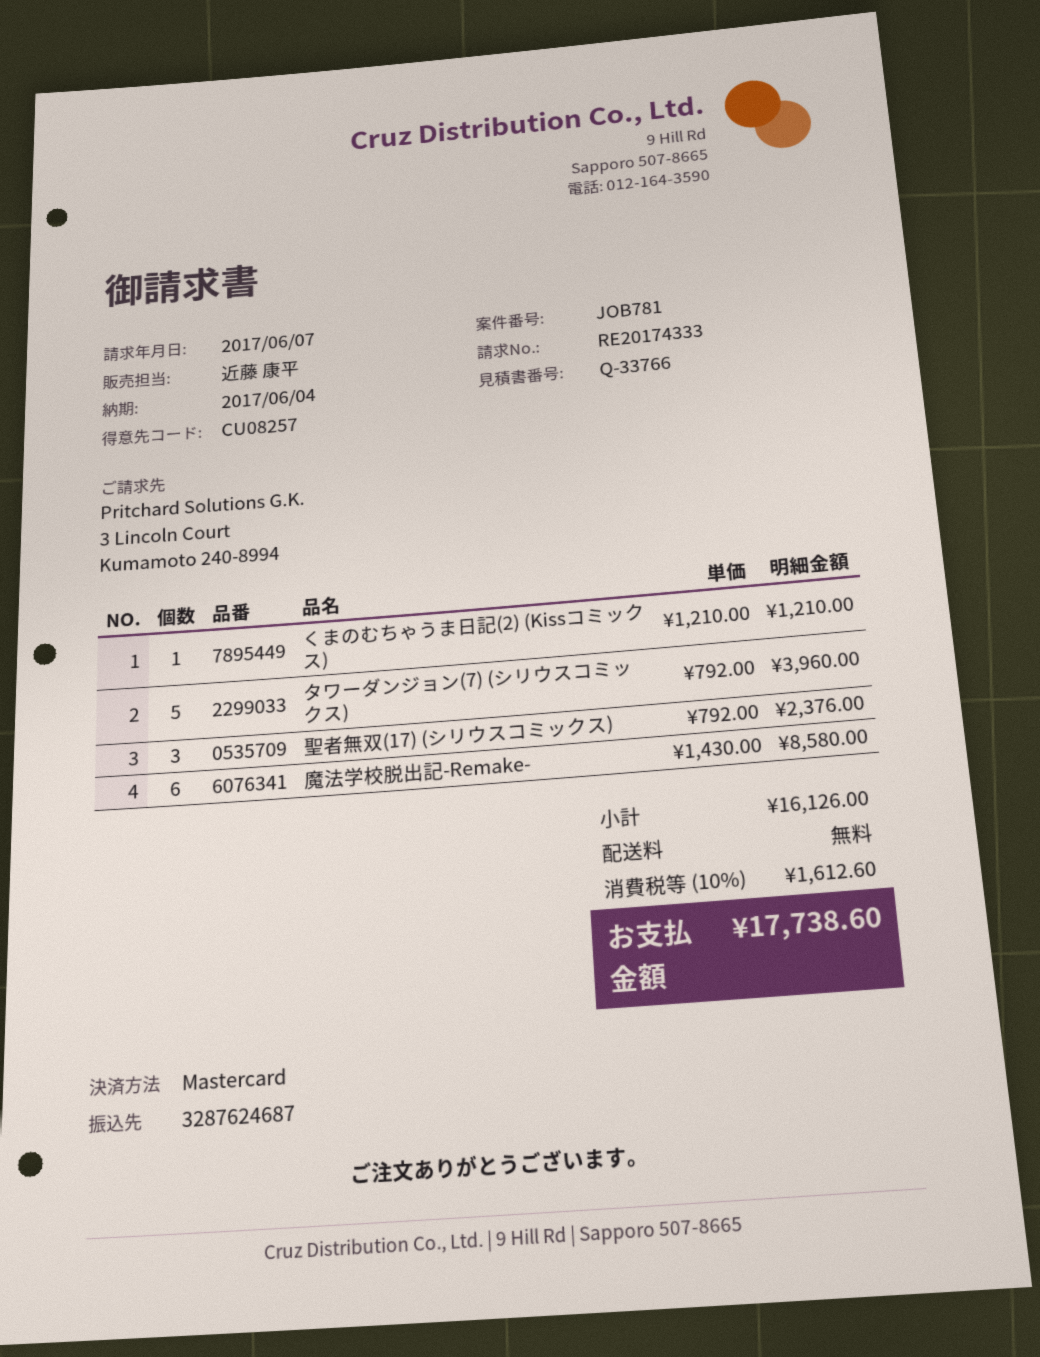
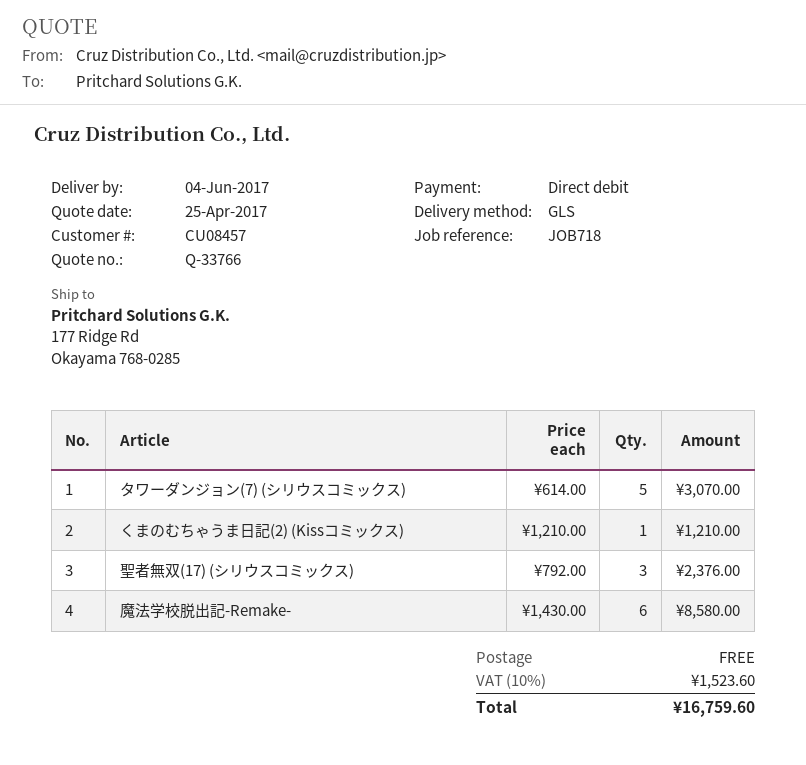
customer number: CU08257 -> CU08457
reference: JOB781 -> JOB718
payment method: Mastercard -> direct debit
タワーダンジョン(7) (シリウスコミックス): 5 x 792.00 = 3960.00 -> 5 x 614.00 = 3070.00
tax: 10% = 1612.60 -> 10% = 1523.60
total: 17738.60 -> 16759.60

